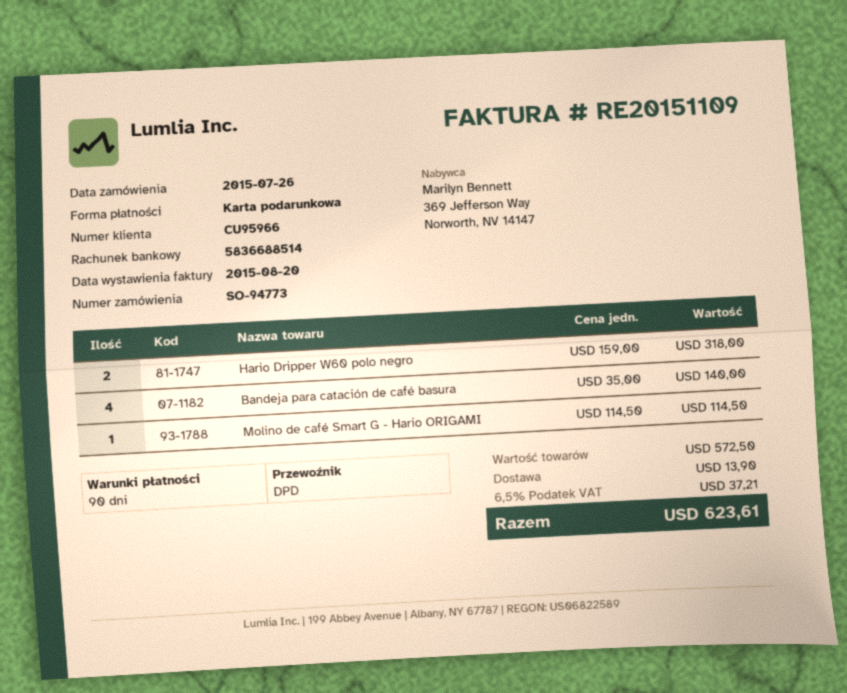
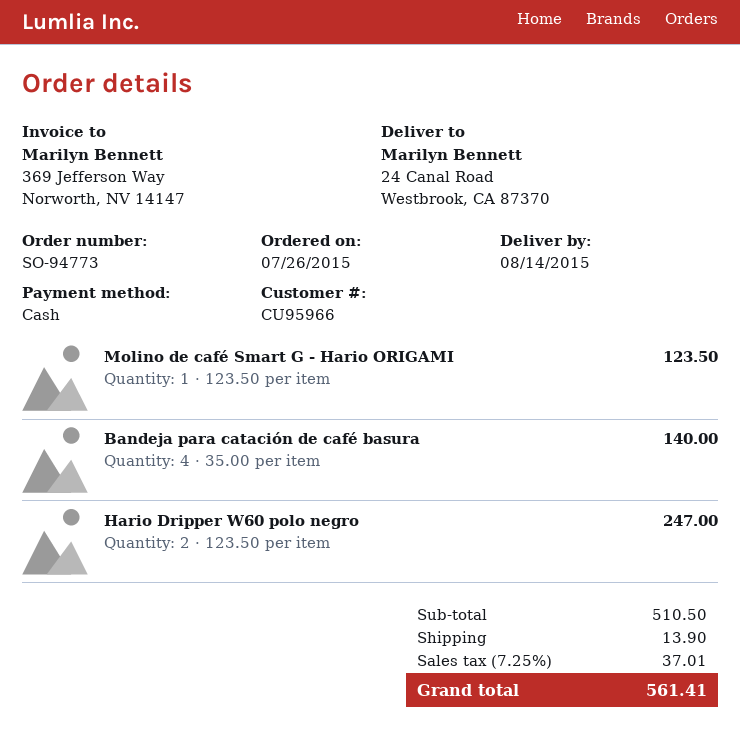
payment method: gift card -> cash
Hario Dripper W60 polo negro: 2 x 159.00 = 318.00 -> 2 x 123.50 = 247.00
Molino de café Smart G - Hario ORIGAMI: 1 x 114.50 = 114.50 -> 1 x 123.50 = 123.50
subtotal: 572.50 -> 510.50
tax: 6.5% = 37.21 -> 7.25% = 37.01
total: 623.61 -> 561.41

